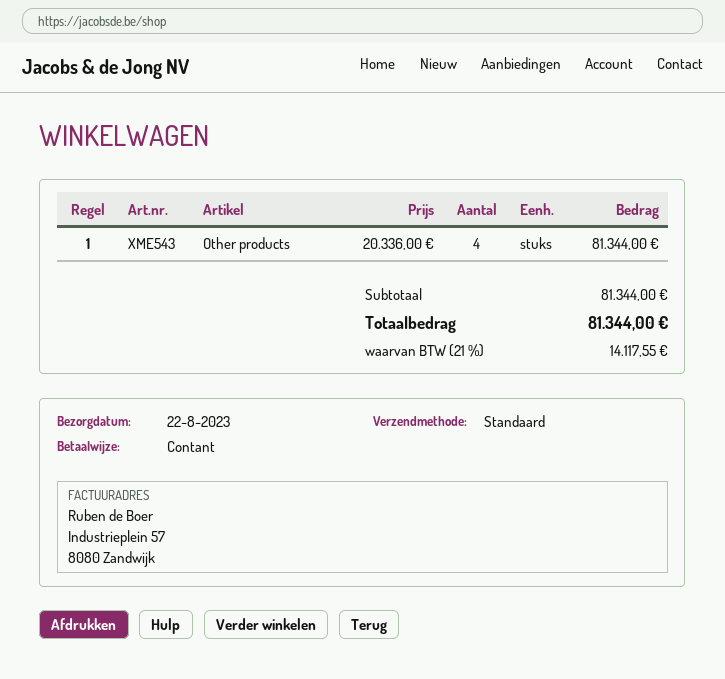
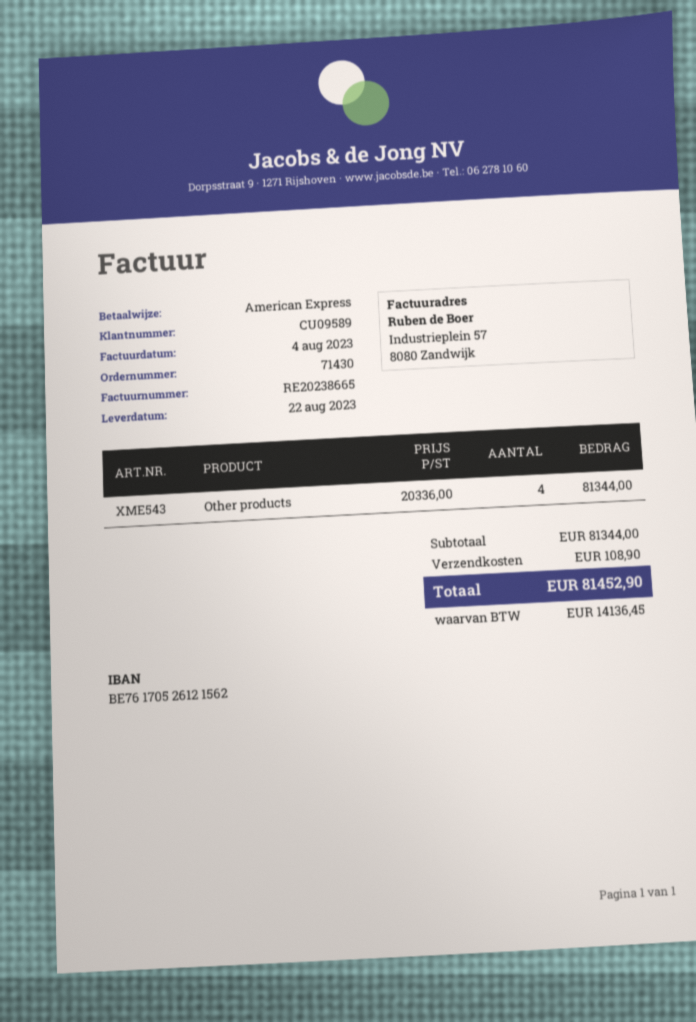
payment method: cash -> American Express
shipping: none -> 108.90
tax: 14117.55 -> 14136.45
total: 81344.00 -> 81452.90

